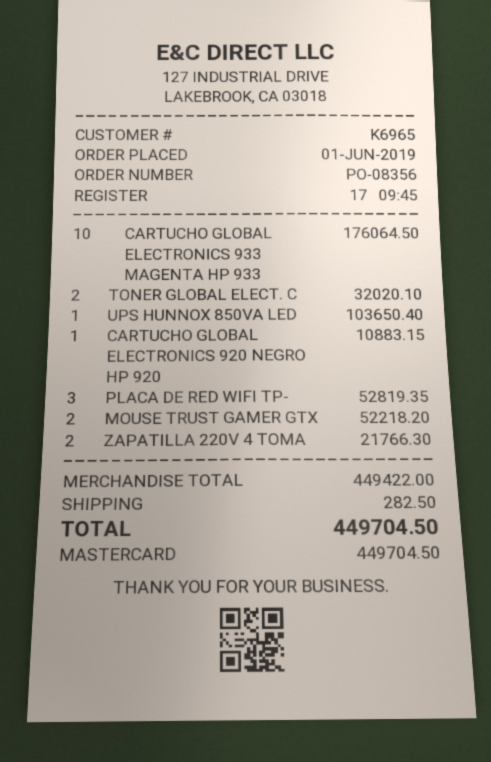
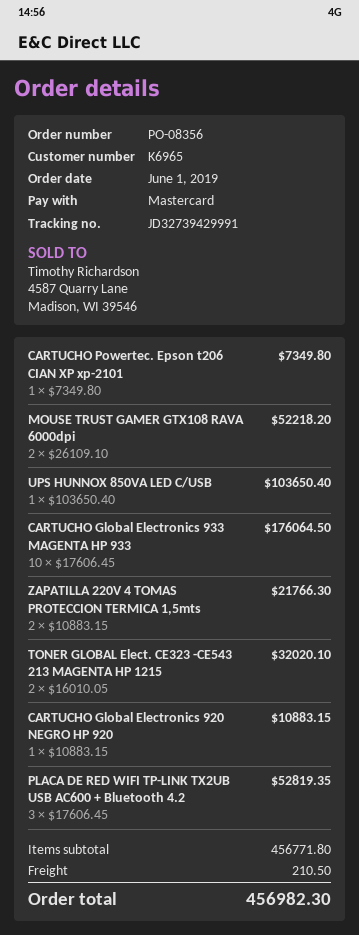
CARTUCHO Powertec. Epson t206 CIAN XP xp-2101: none -> 1 for 7349.80
subtotal: 449422.00 -> 456771.80
shipping: 282.50 -> 210.50
total: 449704.50 -> 456982.30

